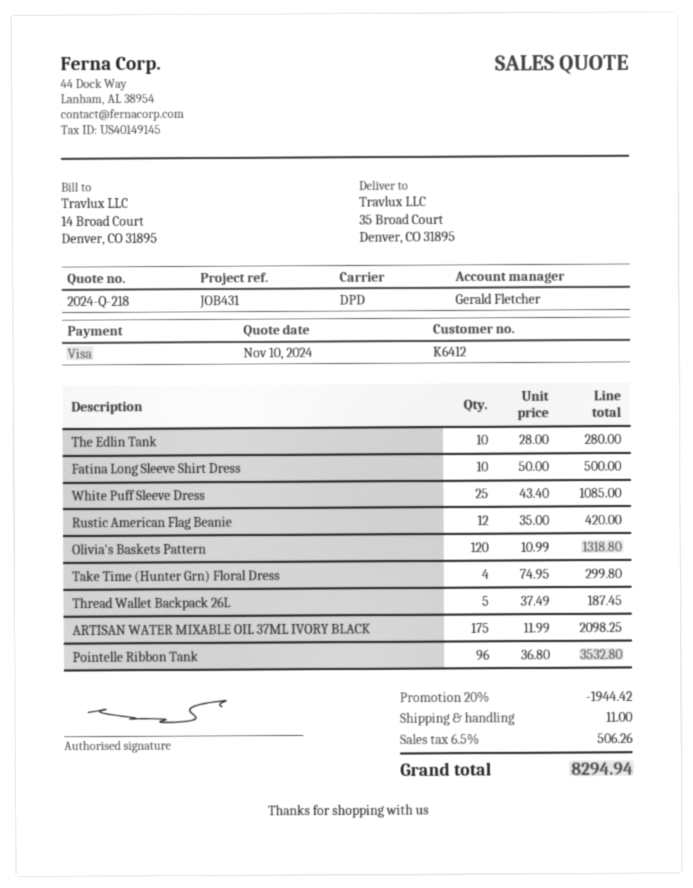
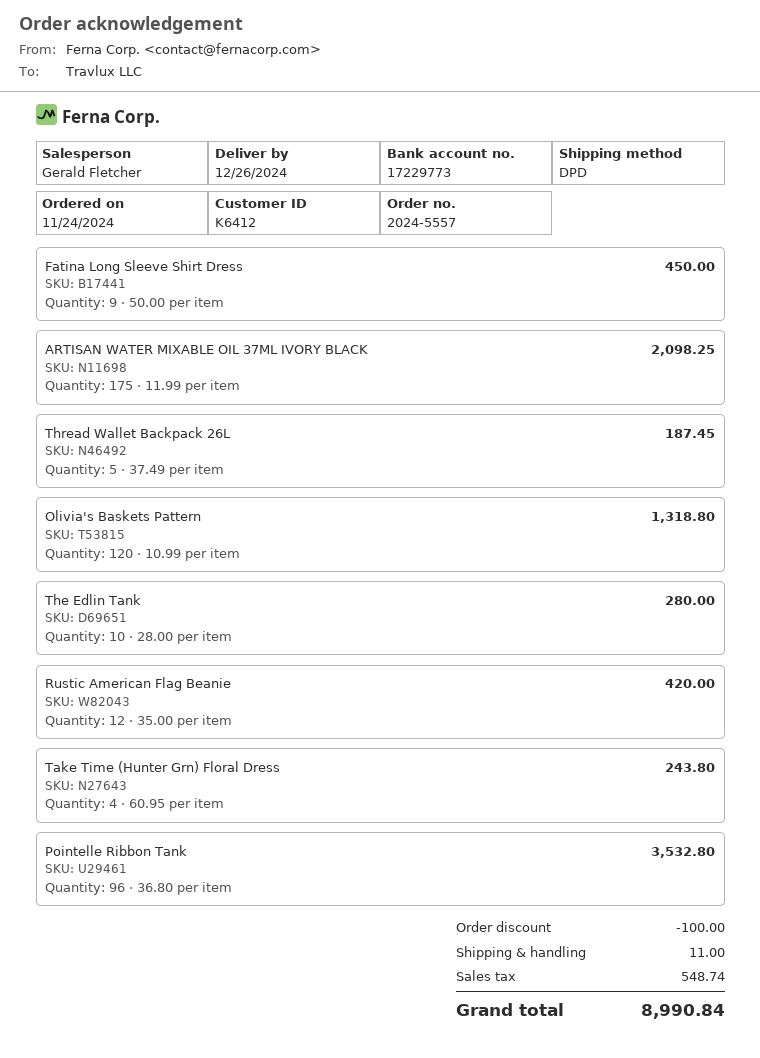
Fatina Long Sleeve Shirt Dress: 10 x 50.00 = 500.00 -> 9 x 50.00 = 450.00
White Puff Sleeve Dress: 25 x 43.40 = 1085.00 -> none
Take Time (Hunter Grn) Floral Dress: 4 x 74.95 = 299.80 -> 4 x 60.95 = 243.80
discount: 1944.42 -> 100.00
tax: 506.26 -> 548.74
total: 8294.94 -> 8990.84

